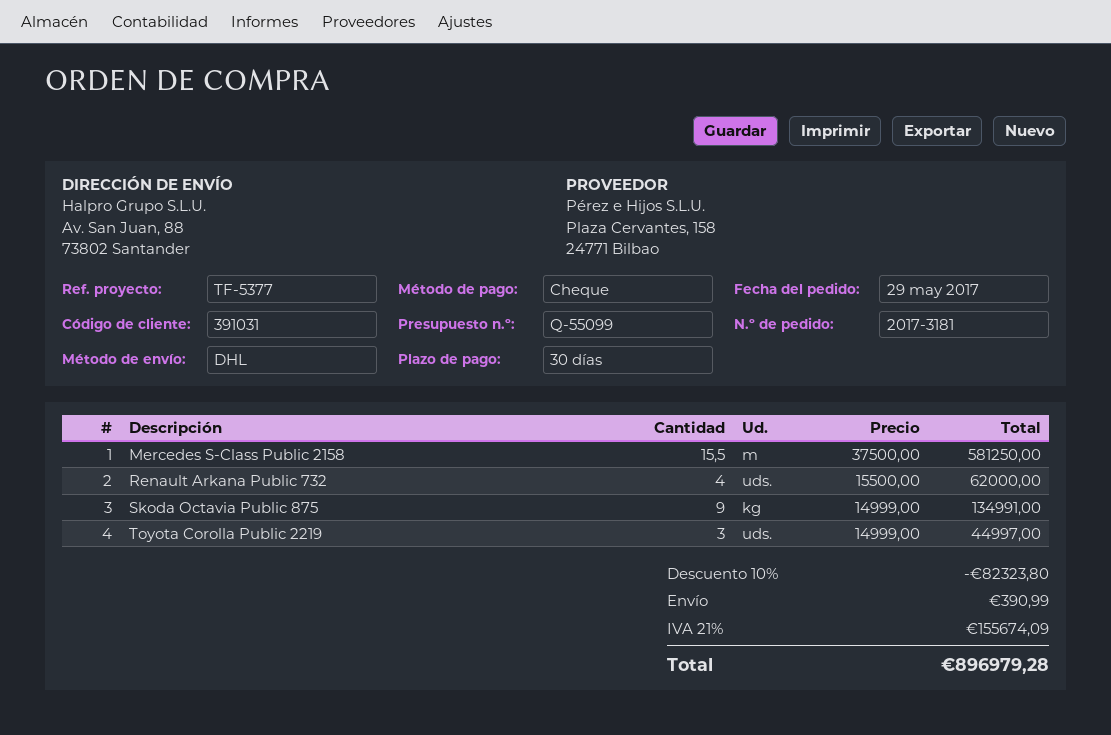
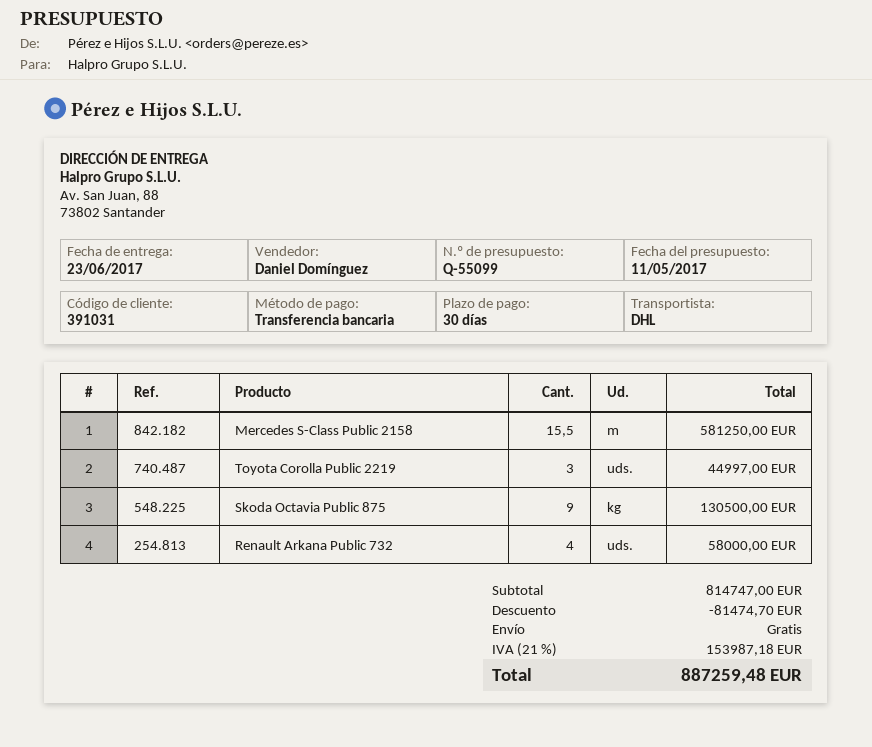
payment method: cheque -> bank transfer
Renault Arkana Public 732: 4 for 62000.00 -> 4 for 58000.00
Skoda Octavia Public 875: 9 for 134991.00 -> 9 for 130500.00
discount: 82323.80 -> 81474.70
shipping: 390.99 -> 0.00
tax: 21% = 155674.09 -> 21% = 153987.18
total: 896979.28 -> 887259.48

